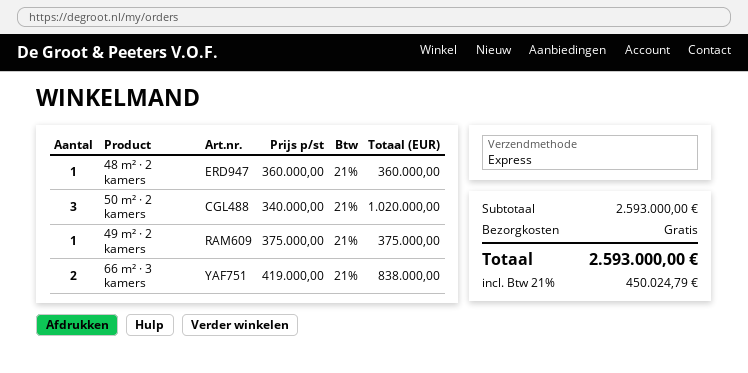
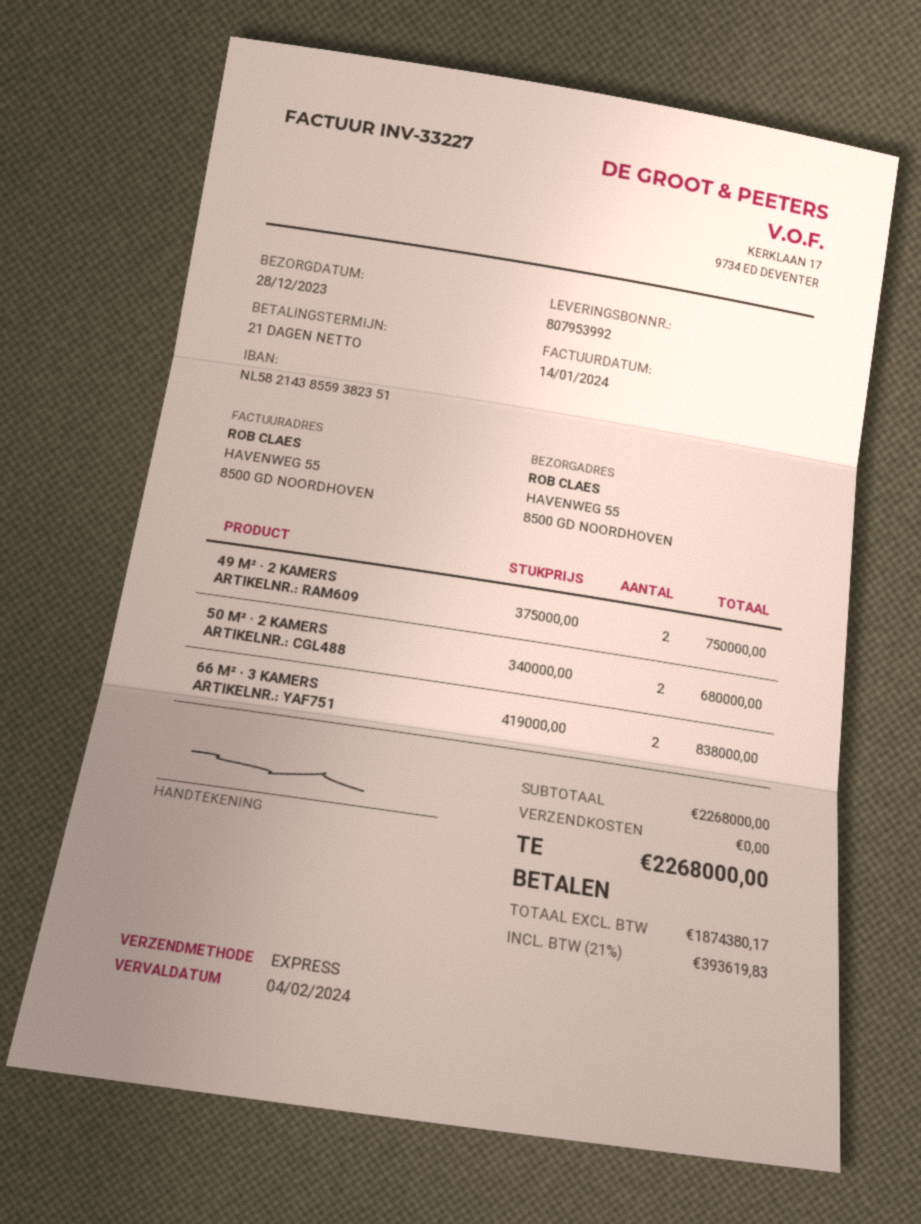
48 m² · 2 kamers: 1 x 360000.00 = 360000.00 -> none
50 m² · 2 kamers: 3 x 340000.00 = 1020000.00 -> 2 x 340000.00 = 680000.00
49 m² · 2 kamers: 1 x 375000.00 = 375000.00 -> 2 x 375000.00 = 750000.00
subtotal: 2593000.00 -> 2268000.00
tax: 21% = 450024.79 -> 21% = 393619.83
total: 2593000.00 -> 2268000.00

